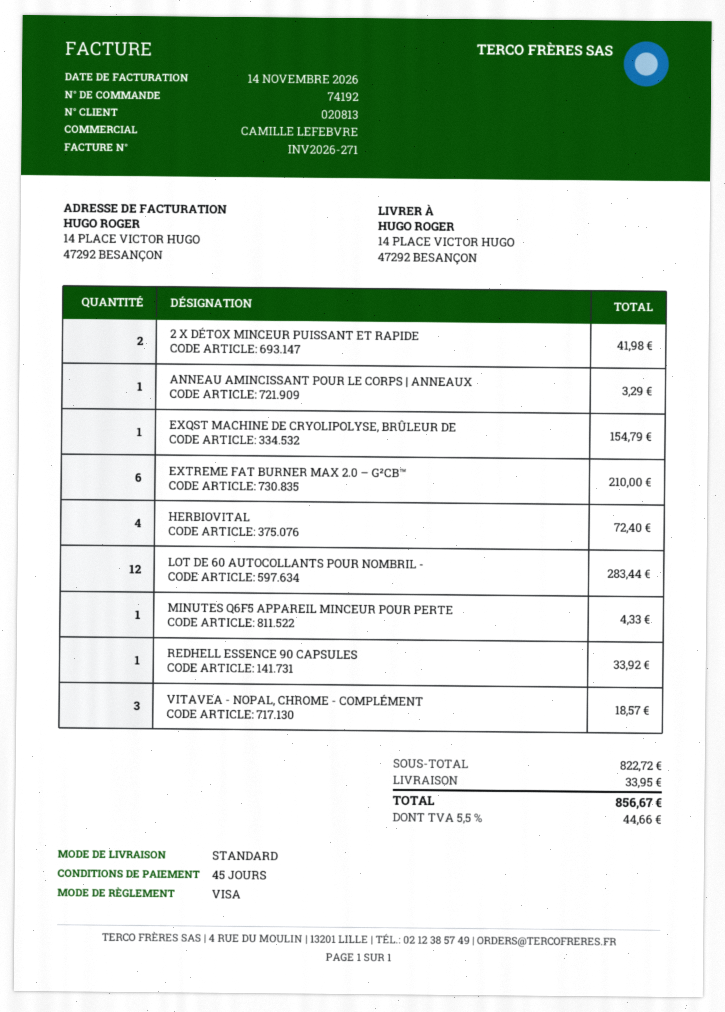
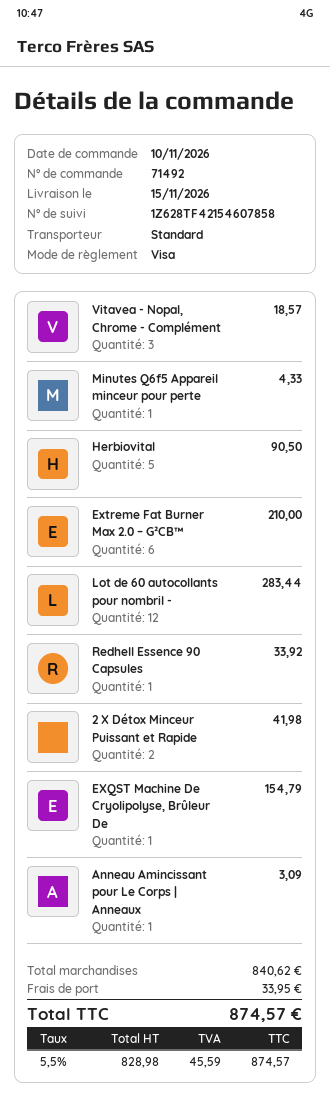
order number: 74192 -> 71492
ANNEAU AMINCISSANT POUR LE CORPS | ANNEAUX: 1 for 3.29 -> 1 for 3.09
HERBIOVITAL: 4 for 72.40 -> 5 for 90.50
subtotal: 822.72 -> 840.62
tax: 5.5% = 44.66 -> 5.5% = 45.59
total: 856.67 -> 874.57

